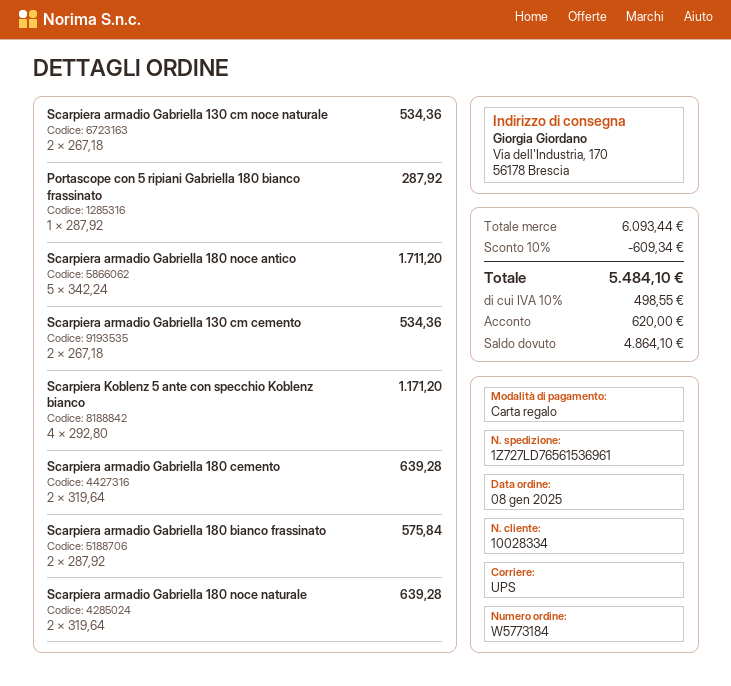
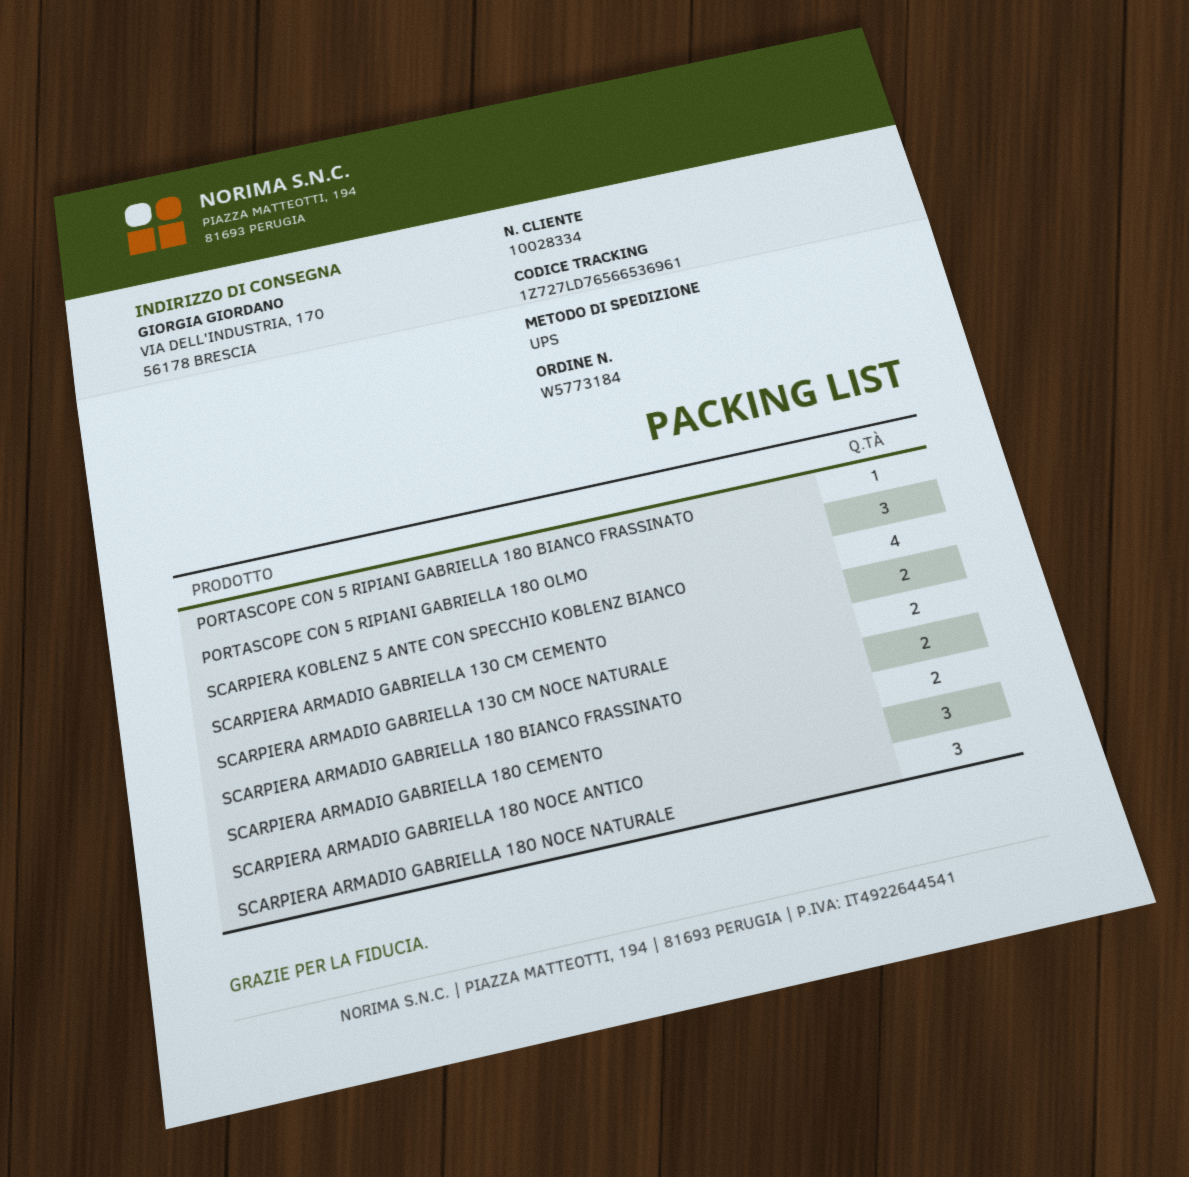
tracking number: 1Z727LD76561536961 -> 1Z727LD76566536961
Scarpiera armadio Gabriella 180 noce antico: 5 -> 3
Scarpiera armadio Gabriella 180 noce naturale: 2 -> 3
PORTASCOPE CON 5 RIPIANI GABRIELLA 180 OLMO: none -> 3

